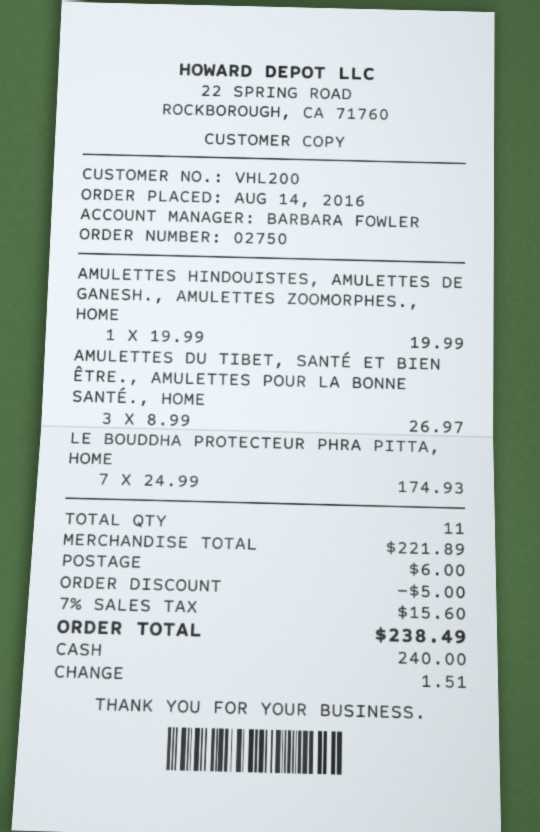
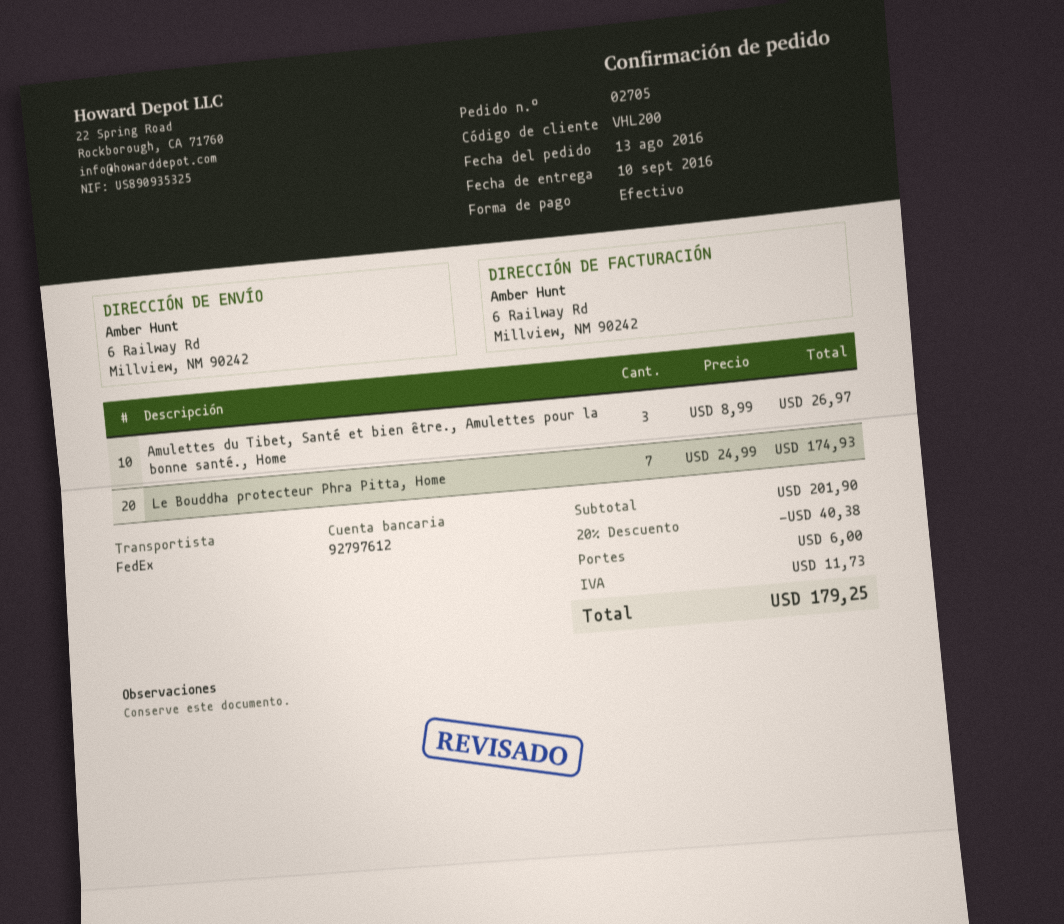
order number: 02750 -> 02705
order date: 2016-08-14 -> 2016-08-13
AMULETTES HINDOUISTES, AMULETTES DE GANESH., AMULETTES ZOOMORPHES., HOME: 1 x 19.99 = 19.99 -> none
subtotal: 221.89 -> 201.90
discount: 5.00 -> 40.38
tax: 15.60 -> 11.73
total: 238.49 -> 179.25

